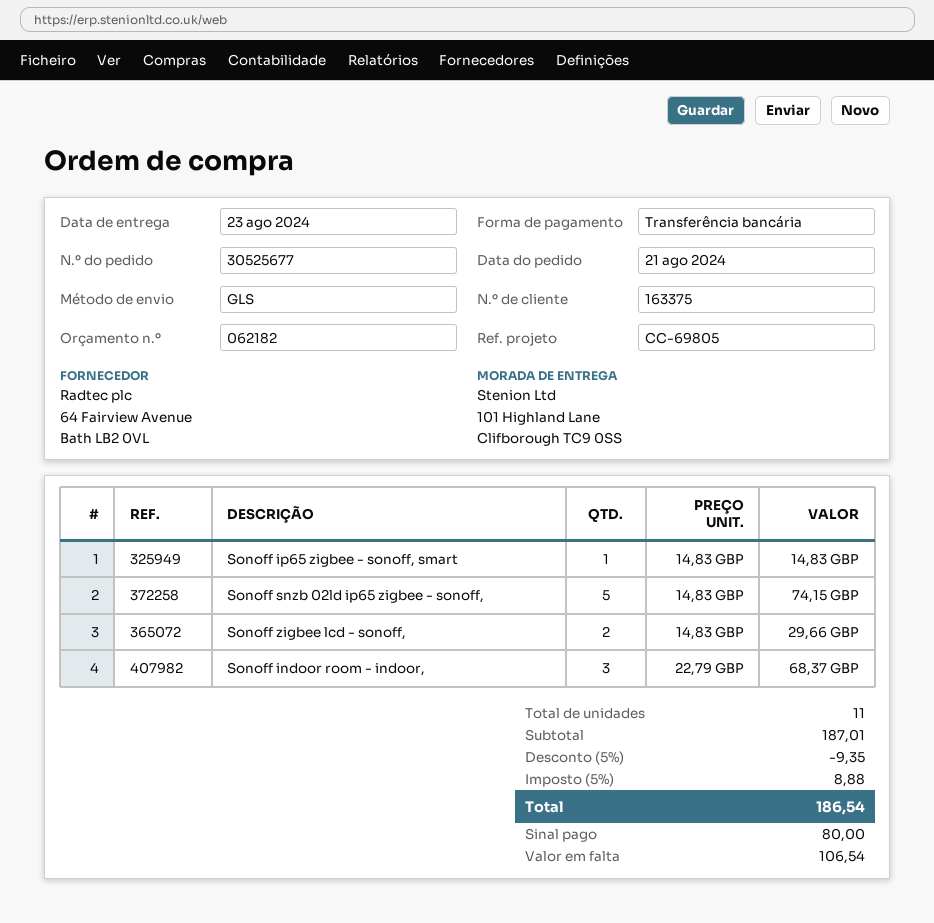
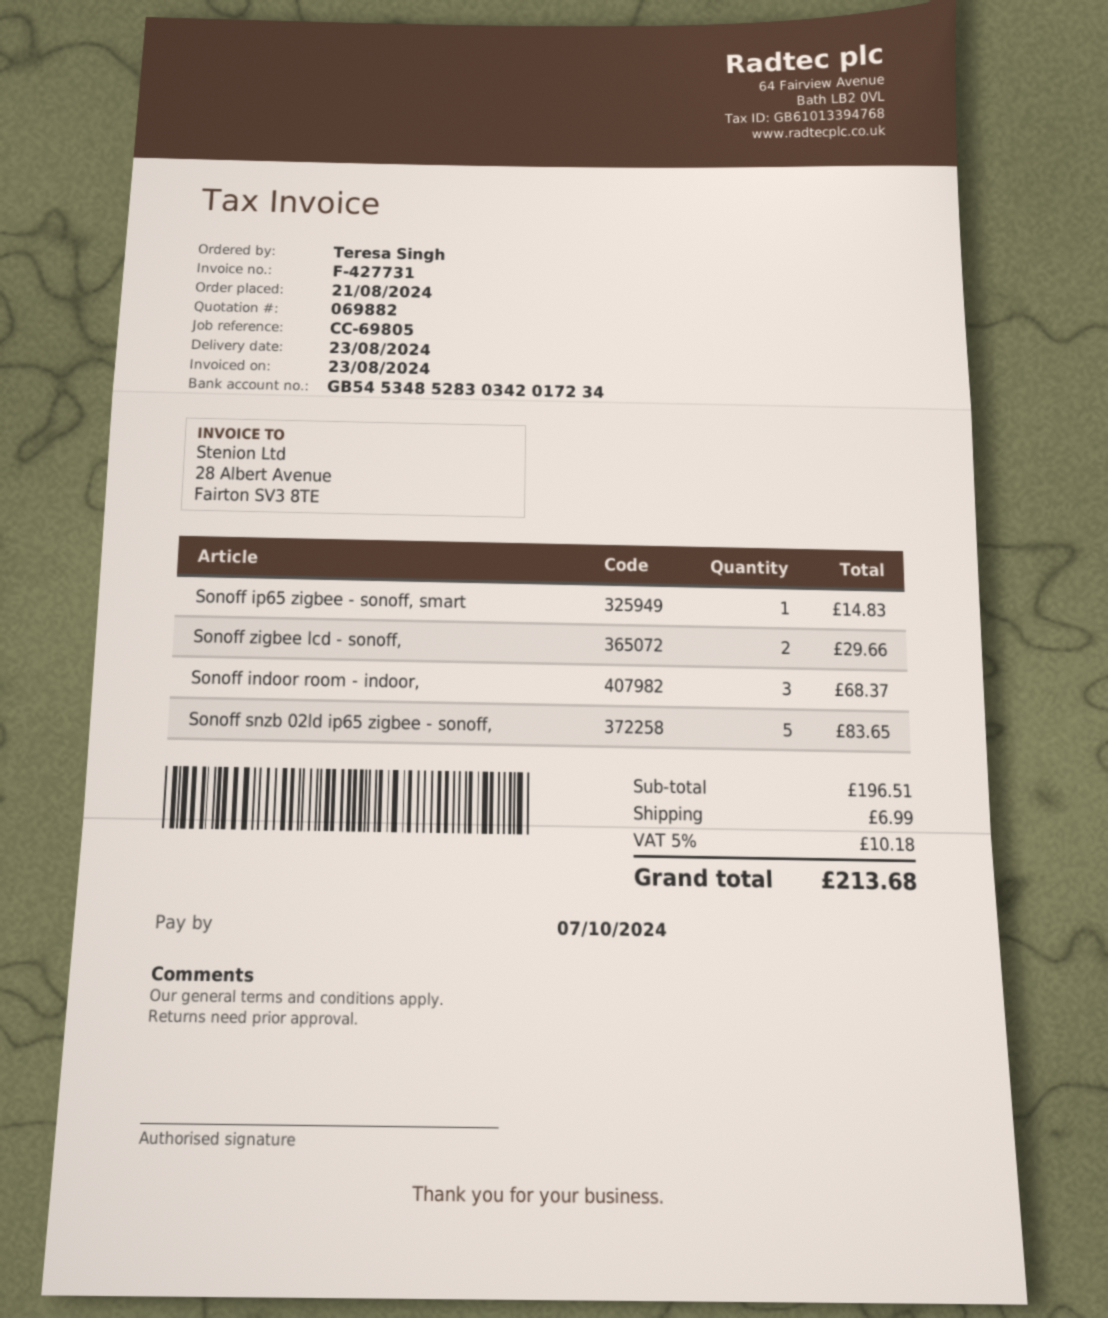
quote number: 062182 -> 069882
Sonoff snzb 02ld ip65 zigbee - sonoff,: 5 for 74.15 -> 5 for 83.65
subtotal: 187.01 -> 196.51
discount: 5% = 9.35 -> none
shipping: none -> 6.99
tax: 5% = 8.88 -> 5% = 10.18
total: 186.54 -> 213.68

